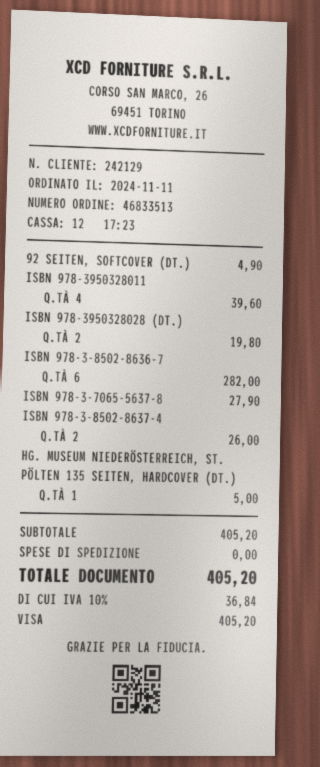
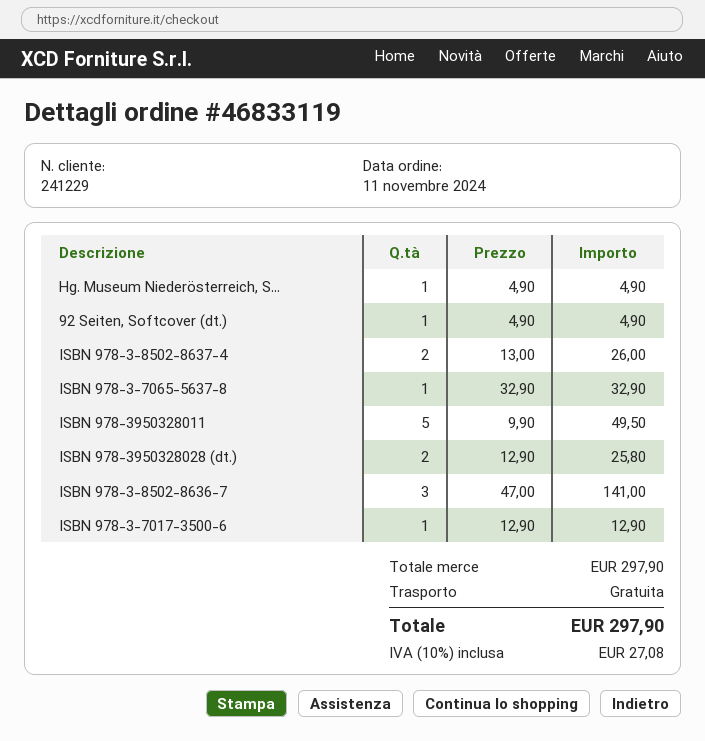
order number: 46833513 -> 46833119
customer number: 242129 -> 241229
ISBN 978-3950328011: 4 for 39.60 -> 5 for 49.50
ISBN 978-3950328028 (DT.): 2 for 19.80 -> 2 for 25.80
ISBN 978-3-8502-8636-7: 6 for 282.00 -> 3 for 141.00
ISBN 978-3-7065-5637-8: 1 for 27.90 -> 1 for 32.90
HG. MUSEUM NIEDERÖSTERREICH, ST. PÖLTEN 135 SEITEN, HARDCOVER (DT.): 1 for 5.00 -> 1 for 4.90
ISBN 978-3-7017-3500-6: none -> 1 for 12.90
subtotal: 405.20 -> 297.90
tax: 10% = 36.84 -> 10% = 27.08
total: 405.20 -> 297.90

